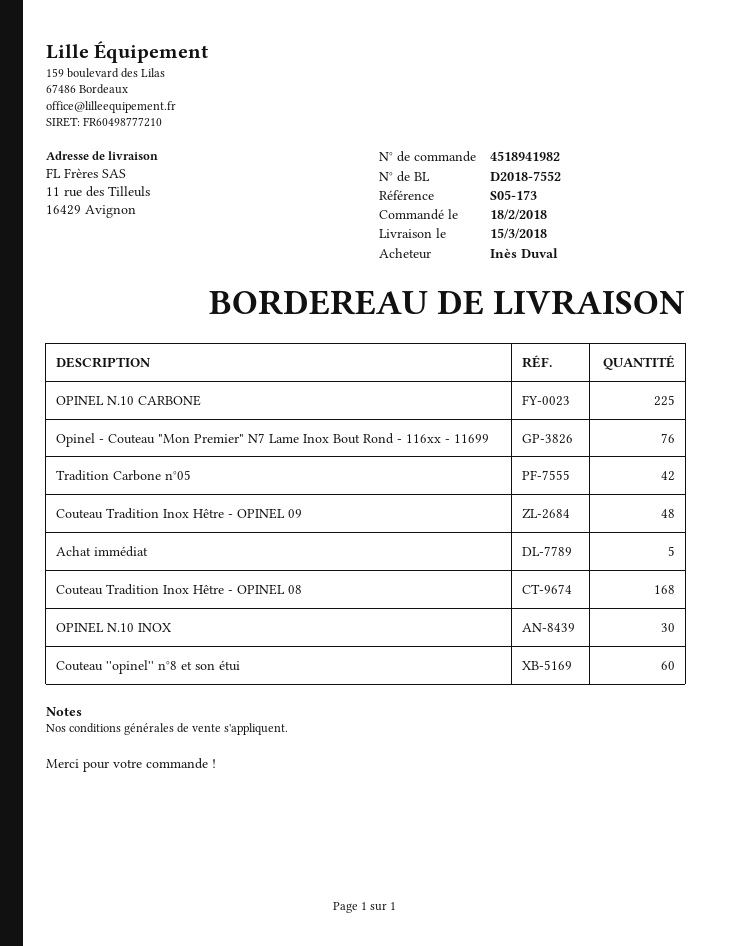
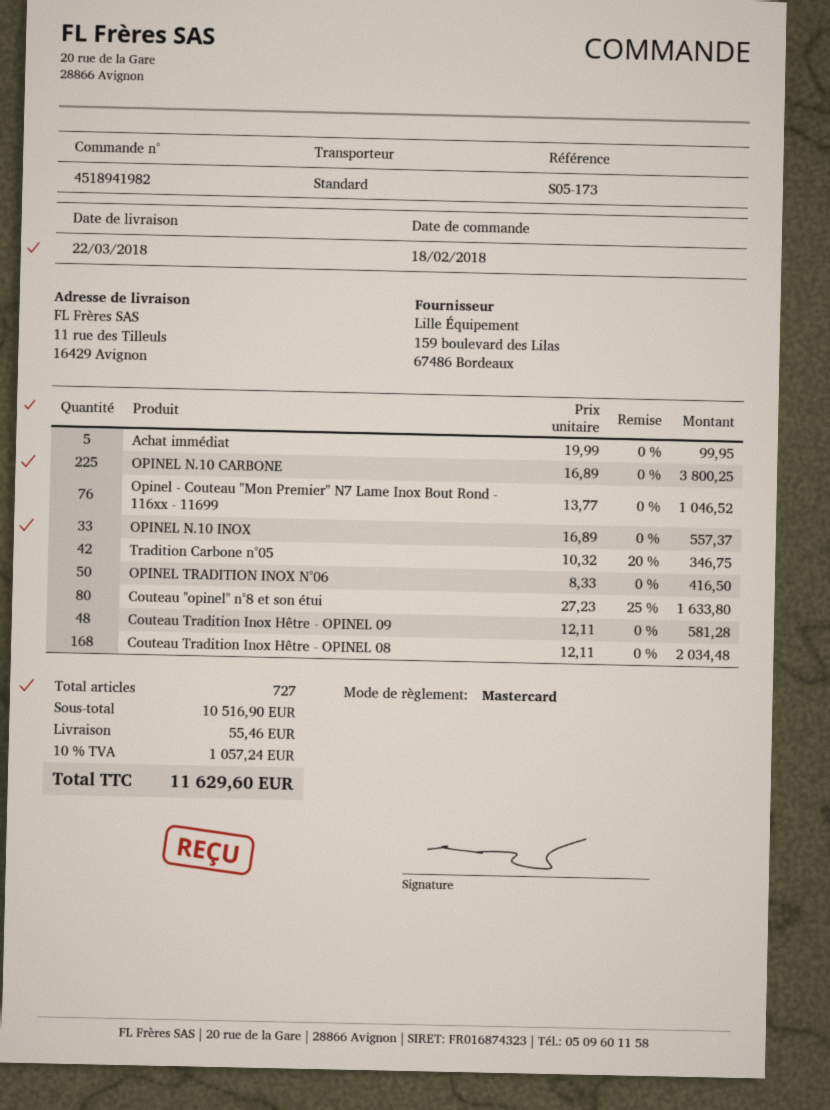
delivery date: 2018-03-15 -> 2018-03-22
OPINEL N.10 INOX: 30 -> 33
Couteau ''opinel'' n°8 et son étui: 60 -> 80
OPINEL TRADITION INOX N°06: none -> 50

